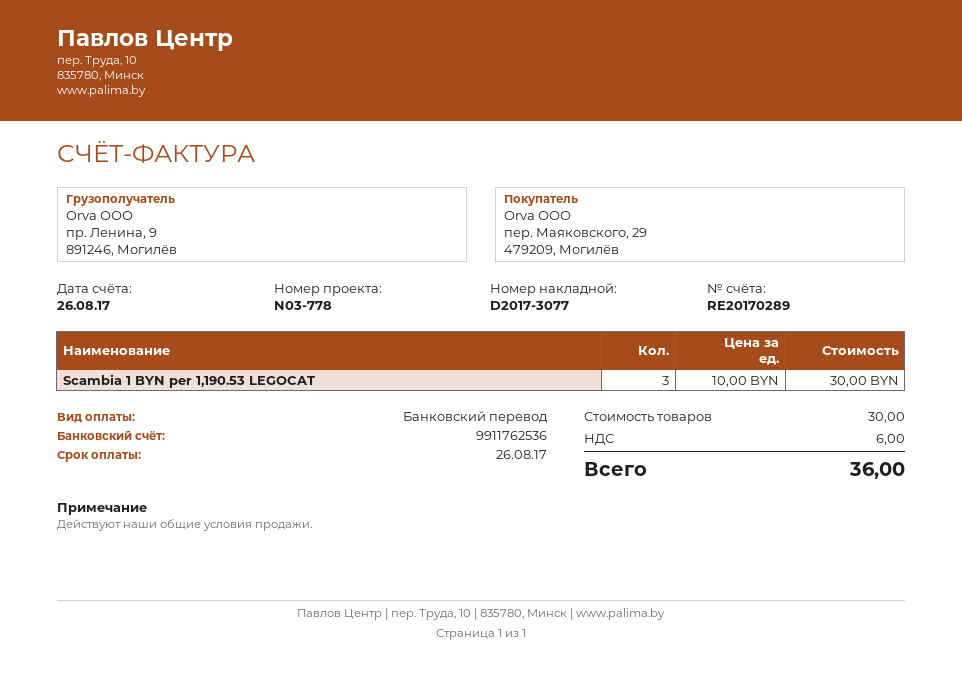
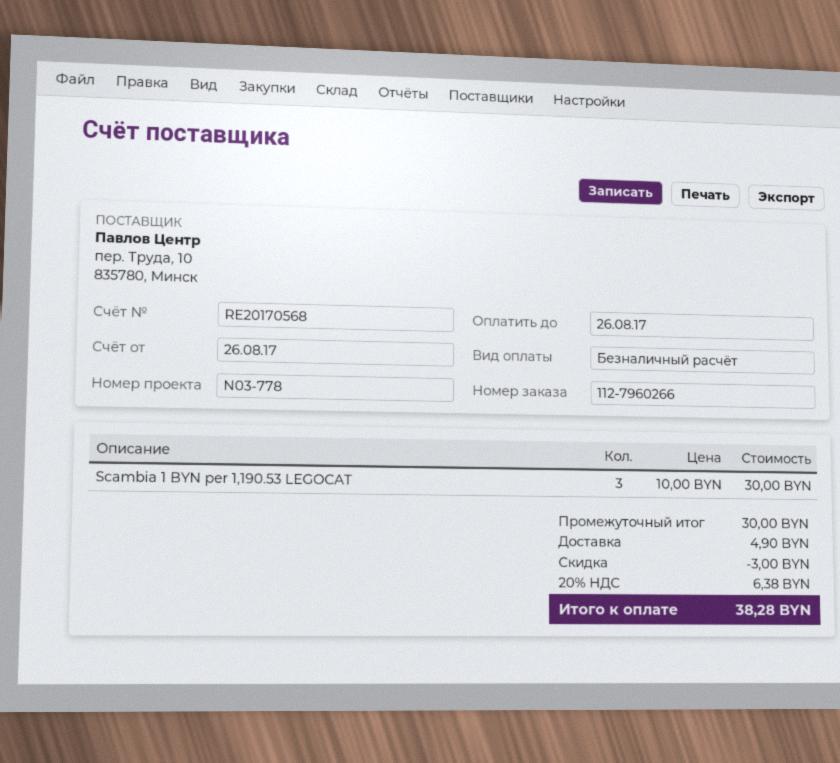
invoice number: RE20170289 -> RE20170568
discount: none -> 3.00
shipping: none -> 4.90
tax: 6.00 -> 6.38
total: 36.00 -> 38.28

